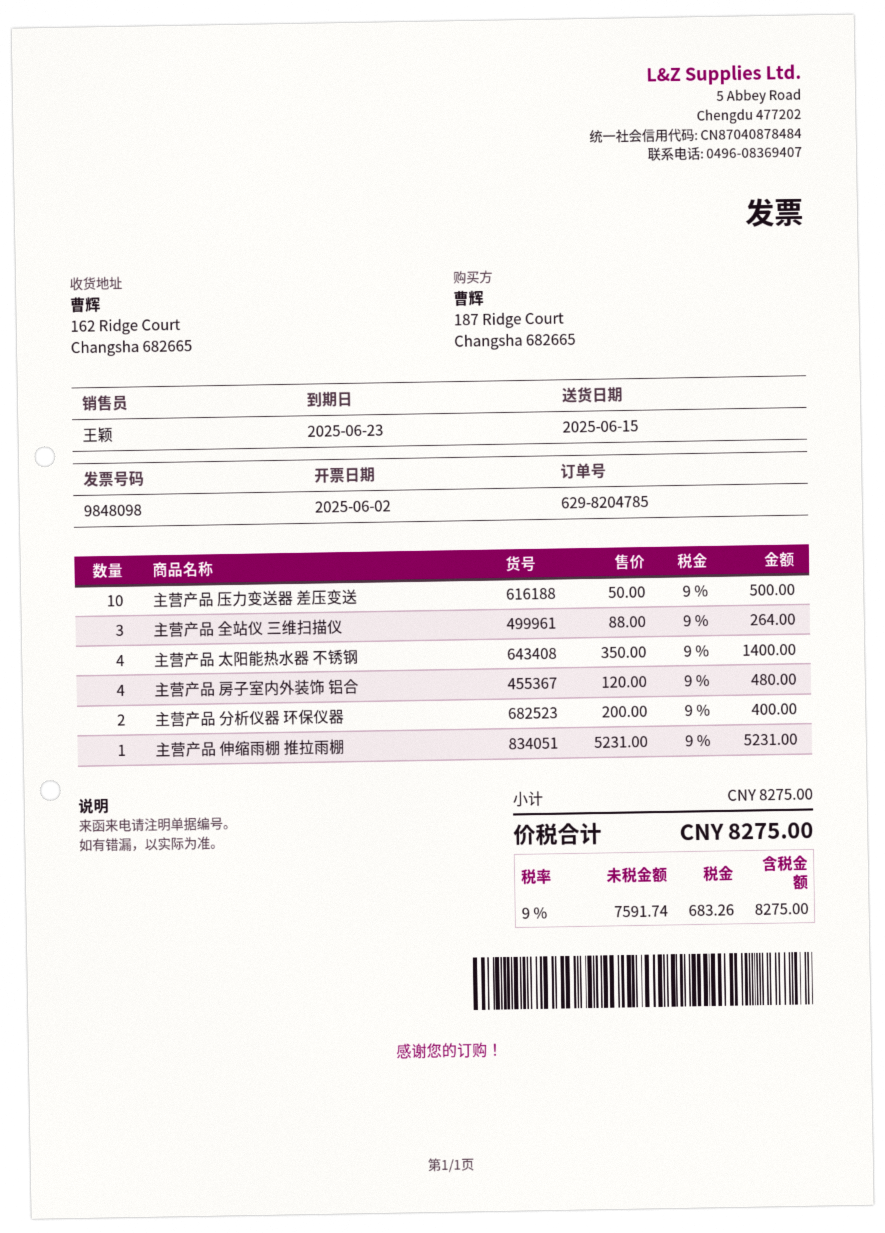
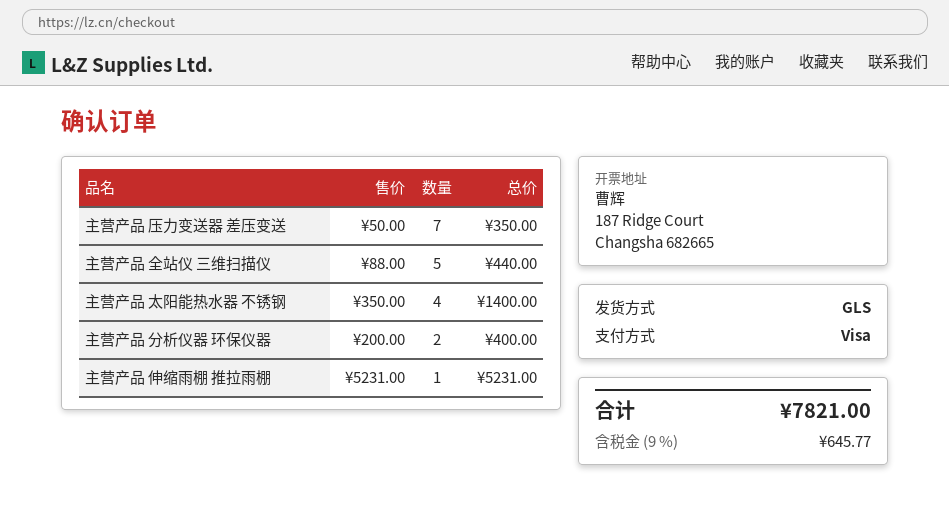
主营产品 压力变送器 差压变送: 10 x 50.00 = 500.00 -> 7 x 50.00 = 350.00
主营产品 全站仪 三维扫描仪: 3 x 88.00 = 264.00 -> 5 x 88.00 = 440.00
主营产品 房子室内外装饰 铝合: 4 x 120.00 = 480.00 -> none
tax: 9% = 683.26 -> 9% = 645.77
total: 8275.00 -> 7821.00

